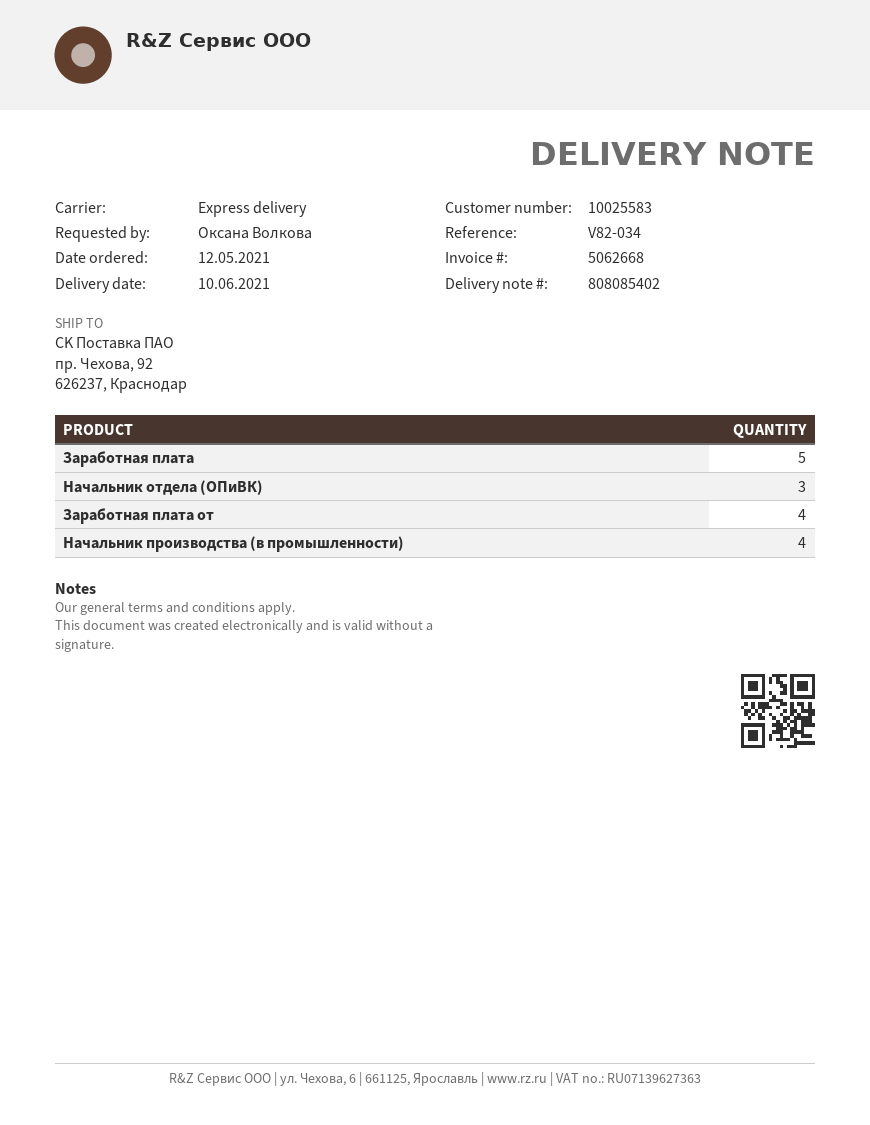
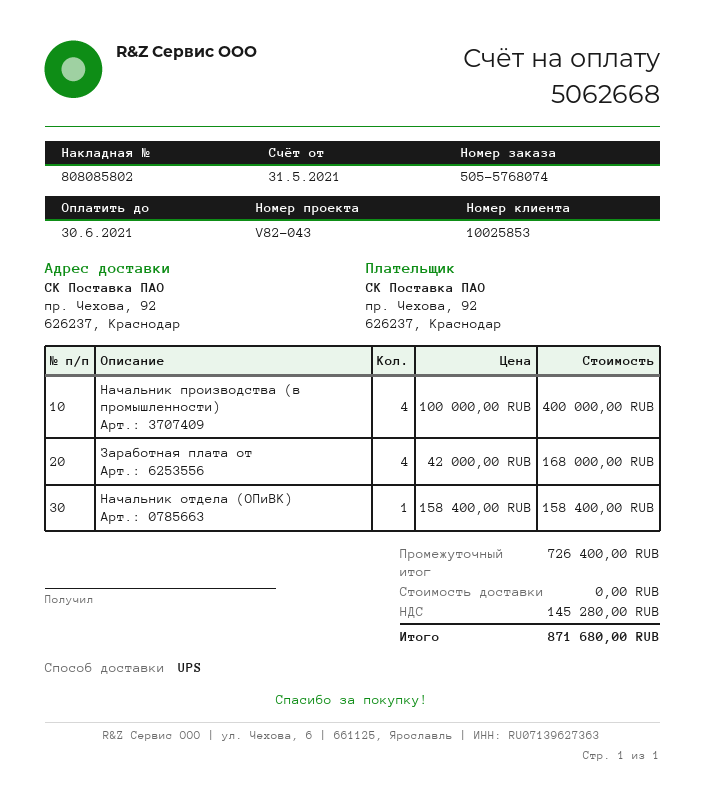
delivery note number: 808085402 -> 808085802
customer number: 10025583 -> 10025853
reference: V82-034 -> V82-043
shipping method: express -> UPS
Заработная плата: 5 -> none
Начальник отдела (ОПиВК): 3 -> 1

